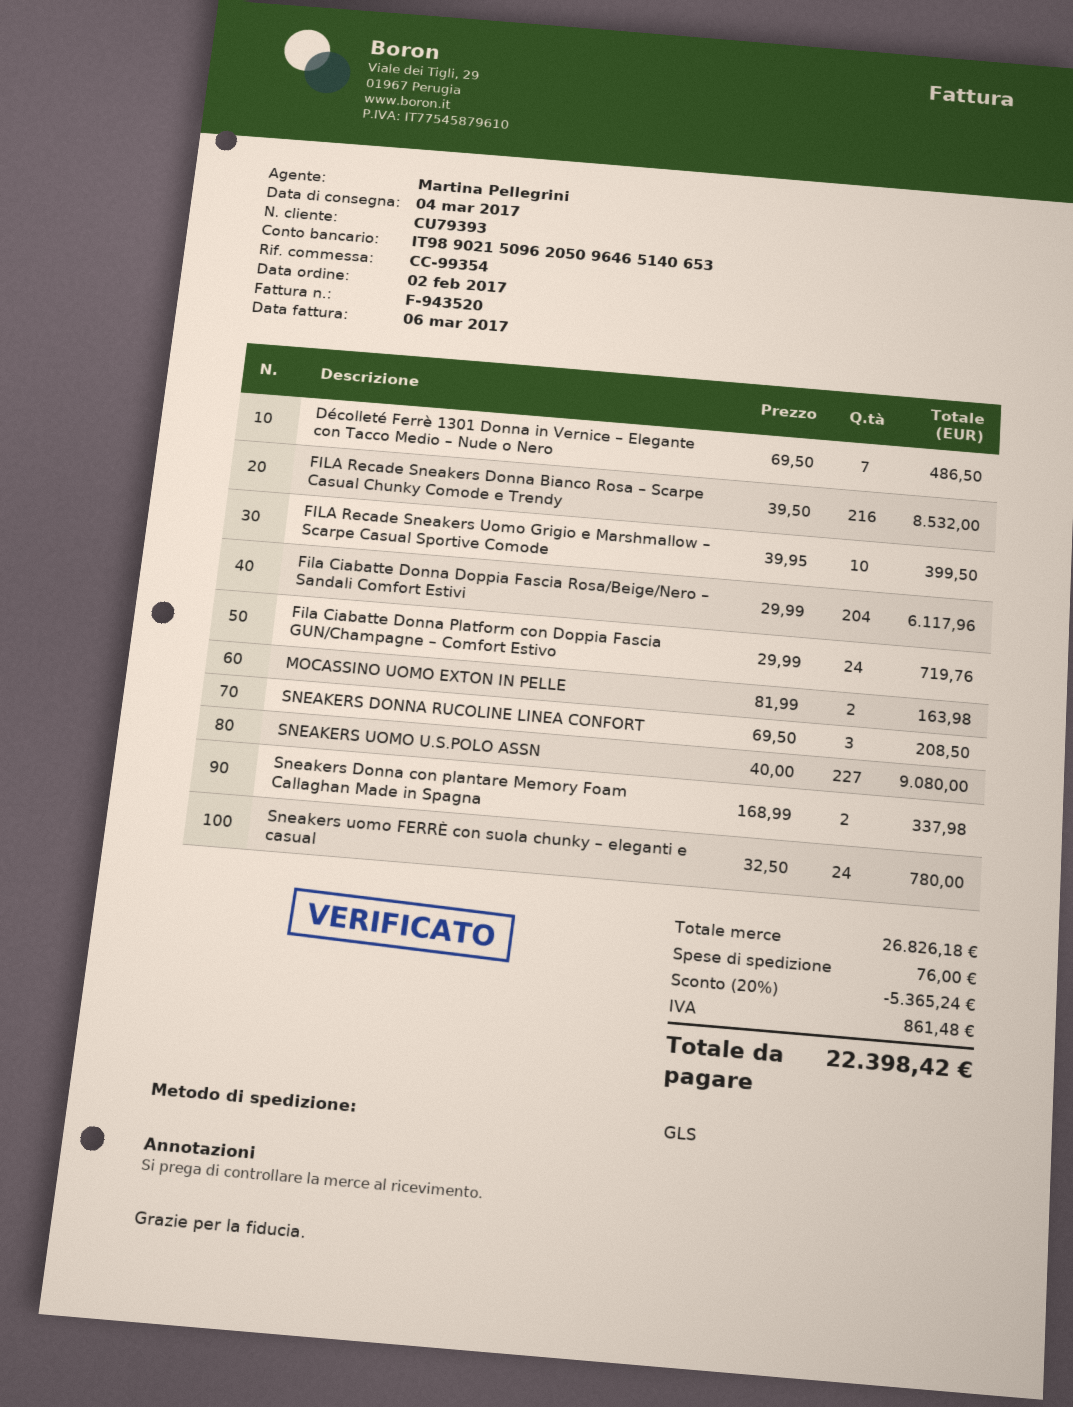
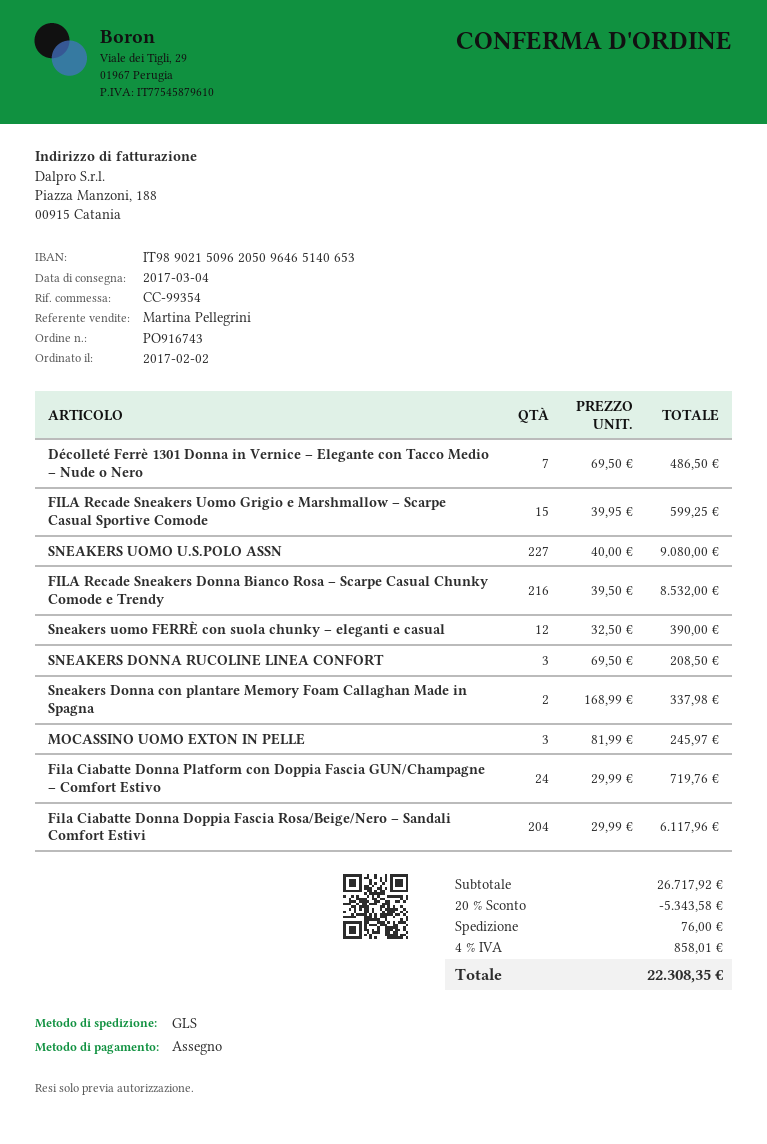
FILA Recade Sneakers Uomo Grigio e Marshmallow – Scarpe Casual Sportive Comode: 10 x 39.95 = 399.50 -> 15 x 39.95 = 599.25
MOCASSINO UOMO EXTON IN PELLE: 2 x 81.99 = 163.98 -> 3 x 81.99 = 245.97
Sneakers uomo FERRÈ con suola chunky – eleganti e casual: 24 x 32.50 = 780.00 -> 12 x 32.50 = 390.00
subtotal: 26826.18 -> 26717.92
discount: 20% = 5365.24 -> 20% = 5343.58
tax: 861.48 -> 858.01
total: 22398.42 -> 22308.35

